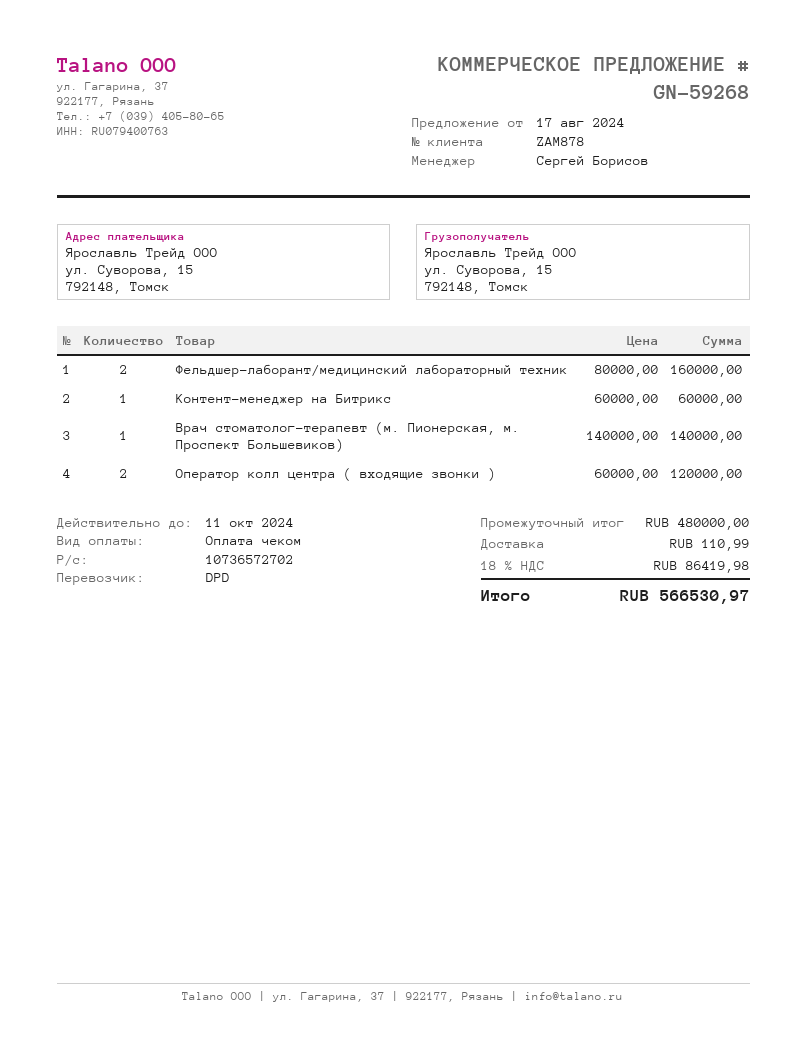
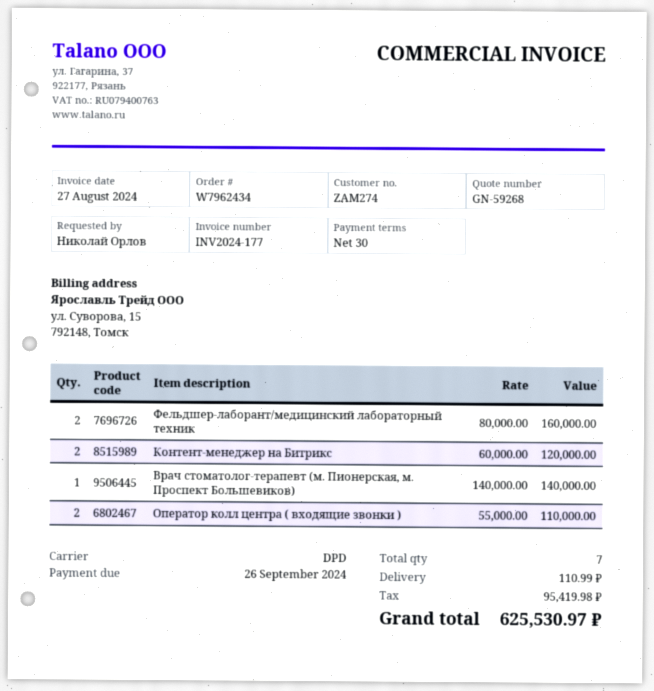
customer number: ZAM878 -> ZAM274
Контент-менеджер на Битрикс: 1 x 60000.00 = 60000.00 -> 2 x 60000.00 = 120000.00
Оператор колл центра ( входящие звонки ): 2 x 60000.00 = 120000.00 -> 2 x 55000.00 = 110000.00
tax: 86419.98 -> 95419.98
total: 566530.97 -> 625530.97

